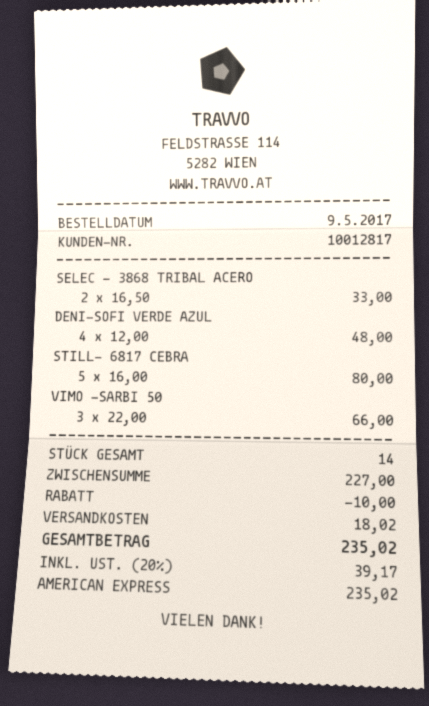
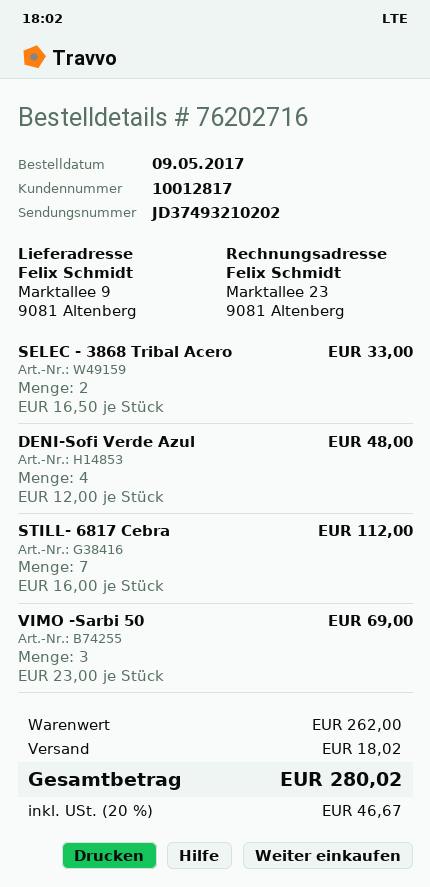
STILL- 6817 CEBRA: 5 x 16.00 = 80.00 -> 7 x 16.00 = 112.00
VIMO -SARBI 50: 3 x 22.00 = 66.00 -> 3 x 23.00 = 69.00
subtotal: 227.00 -> 262.00
discount: 10.00 -> none
tax: 20% = 39.17 -> 20% = 46.67
total: 235.02 -> 280.02

